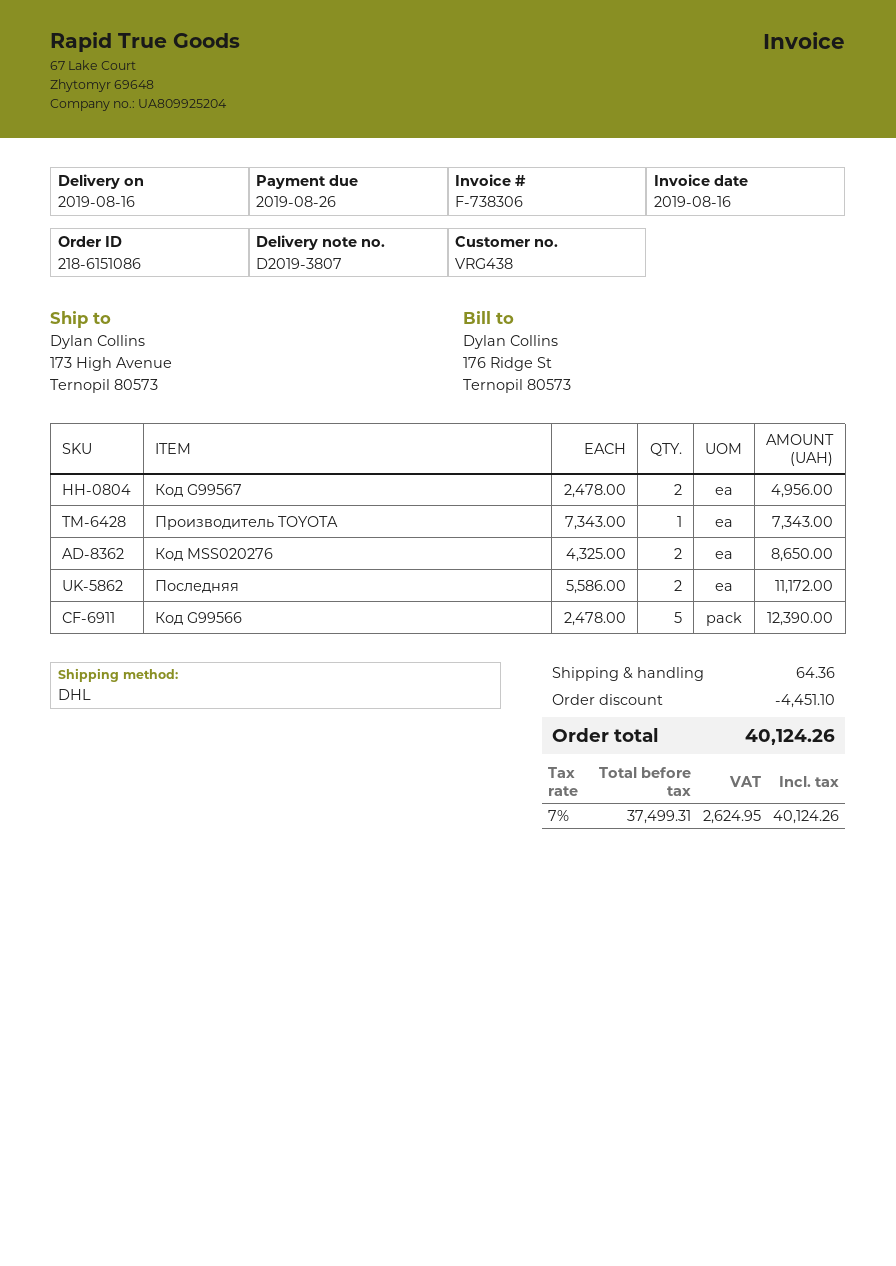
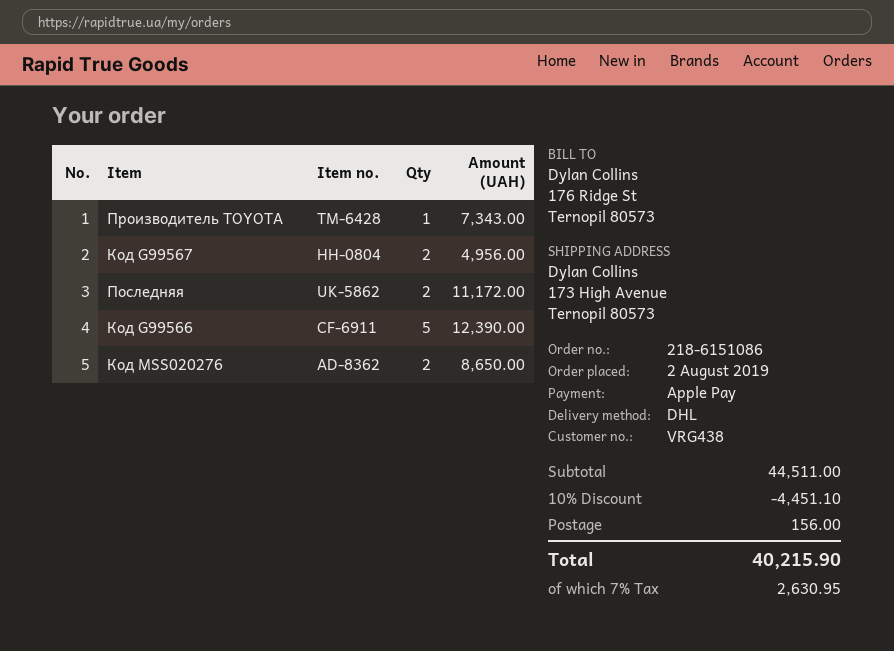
shipping: 64.36 -> 156.00
tax: 7% = 2624.95 -> 7% = 2630.95
total: 40124.26 -> 40215.90

